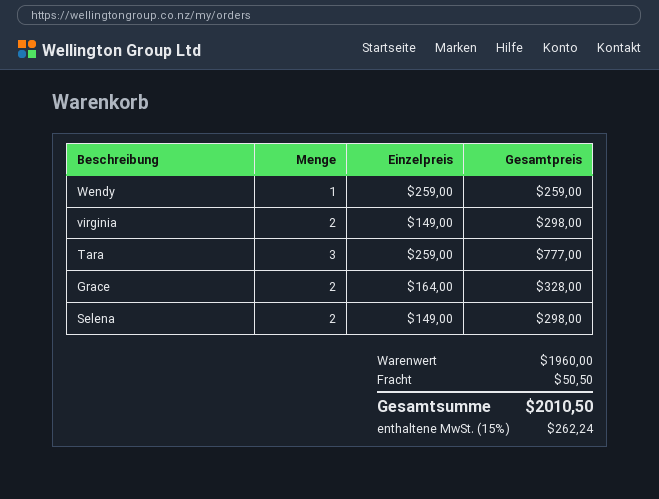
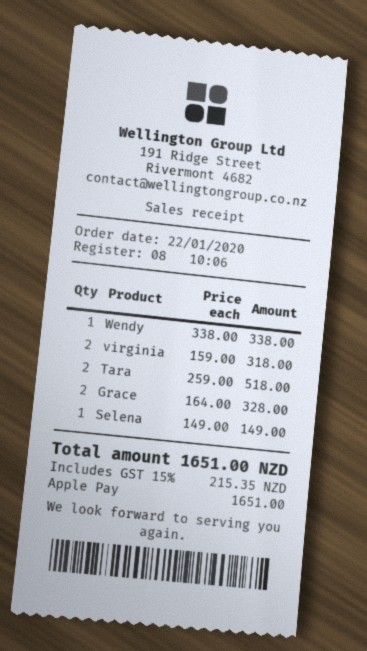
Wendy: 1 x 259.00 = 259.00 -> 1 x 338.00 = 338.00
virginia: 2 x 149.00 = 298.00 -> 2 x 159.00 = 318.00
Tara: 3 x 259.00 = 777.00 -> 2 x 259.00 = 518.00
Selena: 2 x 149.00 = 298.00 -> 1 x 149.00 = 149.00
shipping: 50.50 -> none
tax: 15% = 262.24 -> 15% = 215.35
total: 2010.50 -> 1651.00

